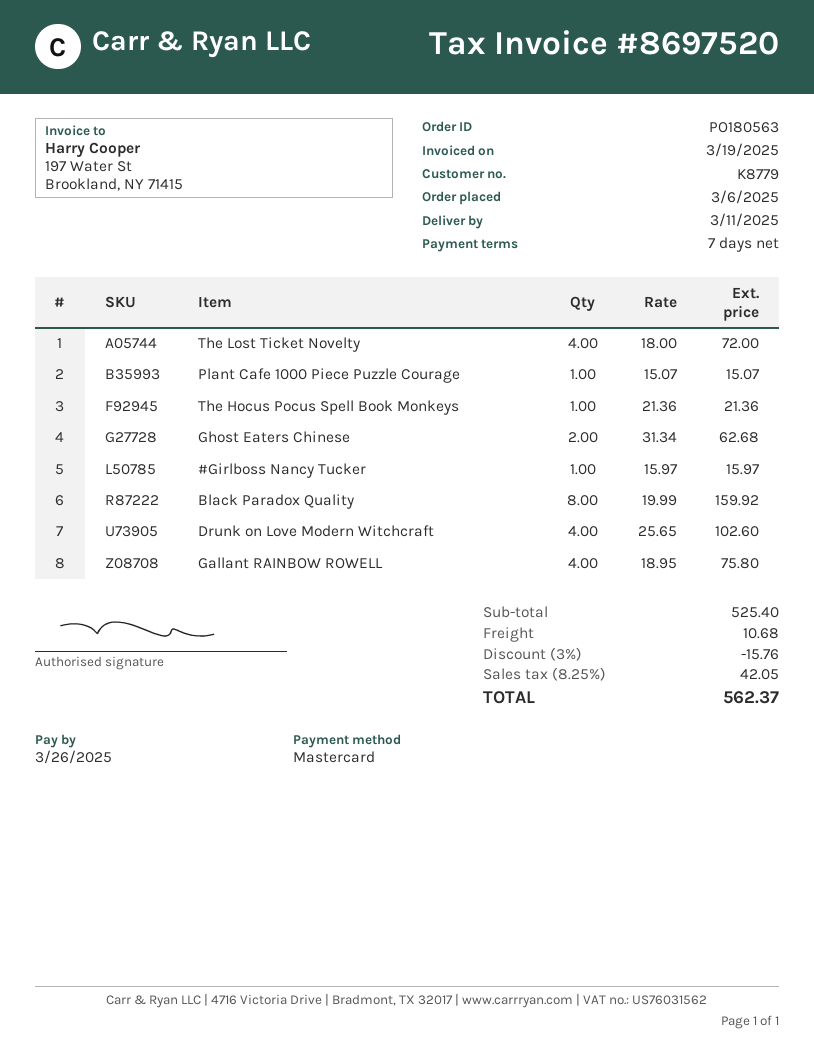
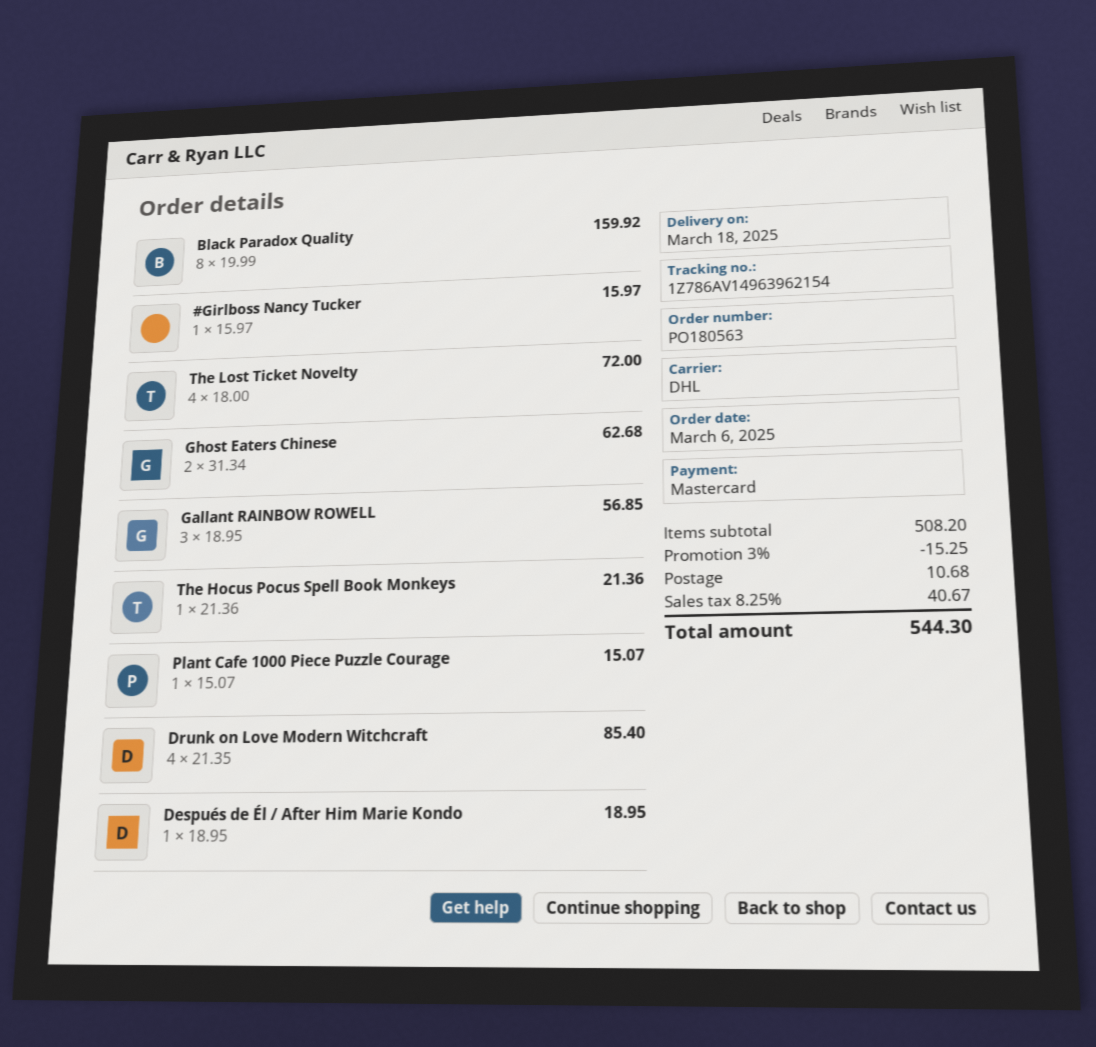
delivery date: 2025-03-11 -> 2025-03-18
Drunk on Love Modern Witchcraft: 4 x 25.65 = 102.60 -> 4 x 21.35 = 85.40
Gallant RAINBOW ROWELL: 4 x 18.95 = 75.80 -> 3 x 18.95 = 56.85
Después de Él / After Him Marie Kondo: none -> 1 x 18.95 = 18.95
subtotal: 525.40 -> 508.20
discount: 3% = 15.76 -> 3% = 15.25
tax: 8.25% = 42.05 -> 8.25% = 40.67
total: 562.37 -> 544.30

